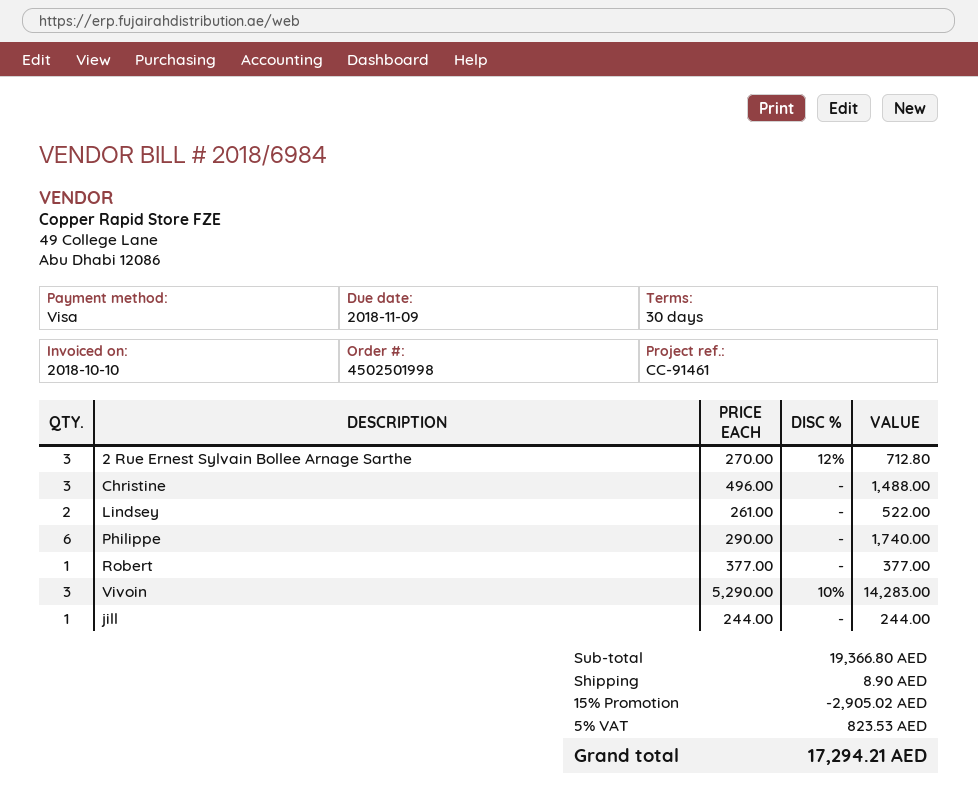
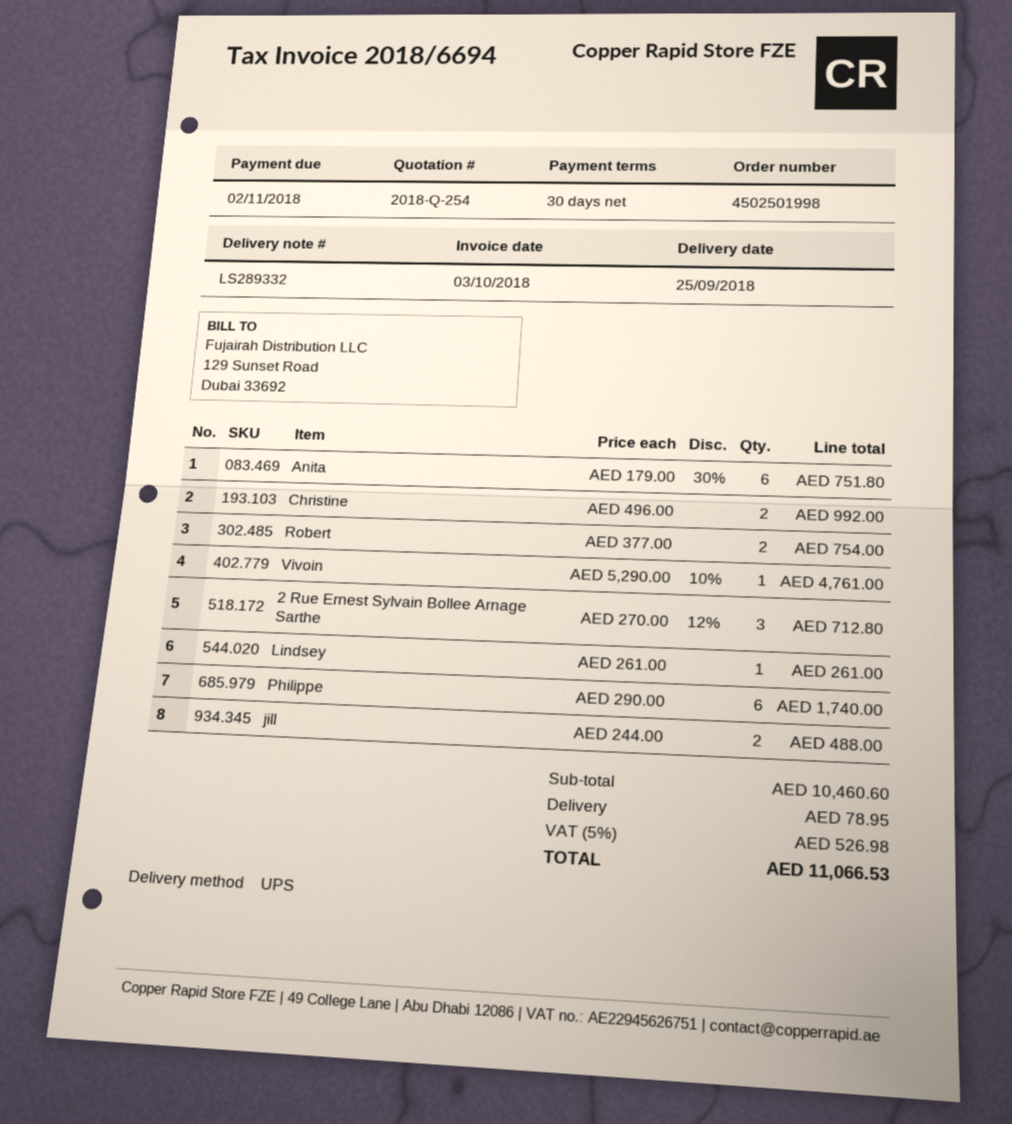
invoice number: 2018/6984 -> 2018/6694
invoice date: 2018-10-10 -> 2018-10-03
due date: 2018-11-09 -> 2018-11-02
Christine: 3 x 496.00 = 1488.00 -> 2 x 496.00 = 992.00
Lindsey: 2 x 261.00 = 522.00 -> 1 x 261.00 = 261.00
Robert: 1 x 377.00 = 377.00 -> 2 x 377.00 = 754.00
Vivoin: 3 x 5290.00 - 10% = 14283.00 -> 1 x 5290.00 - 10% = 4761.00
jill: 1 x 244.00 = 244.00 -> 2 x 244.00 = 488.00
Anita: none -> 6 x 179.00 - 30% = 751.80
subtotal: 19366.80 -> 10460.60
discount: 15% = 2905.02 -> none
shipping: 8.90 -> 78.95
tax: 5% = 823.53 -> 5% = 526.98
total: 17294.21 -> 11066.53

